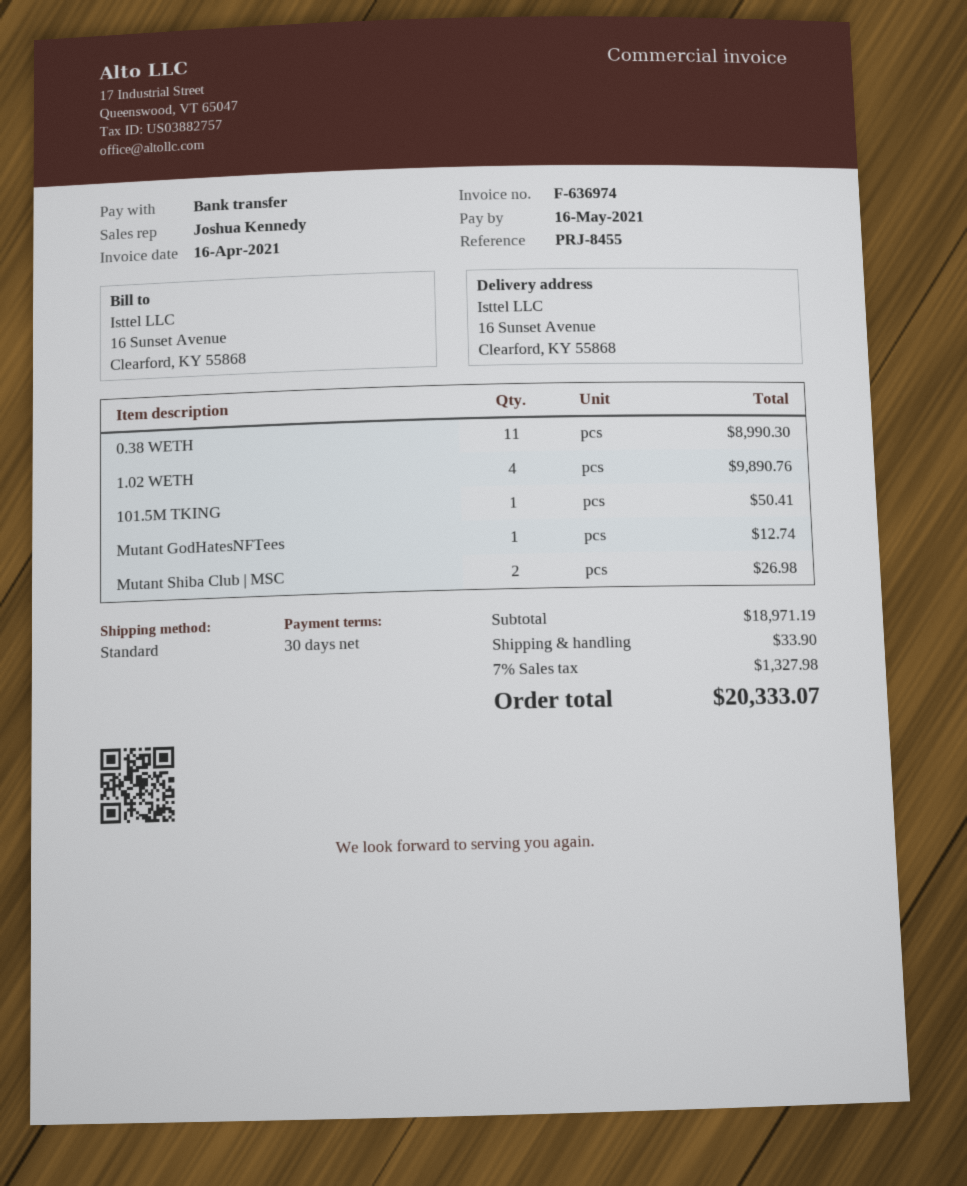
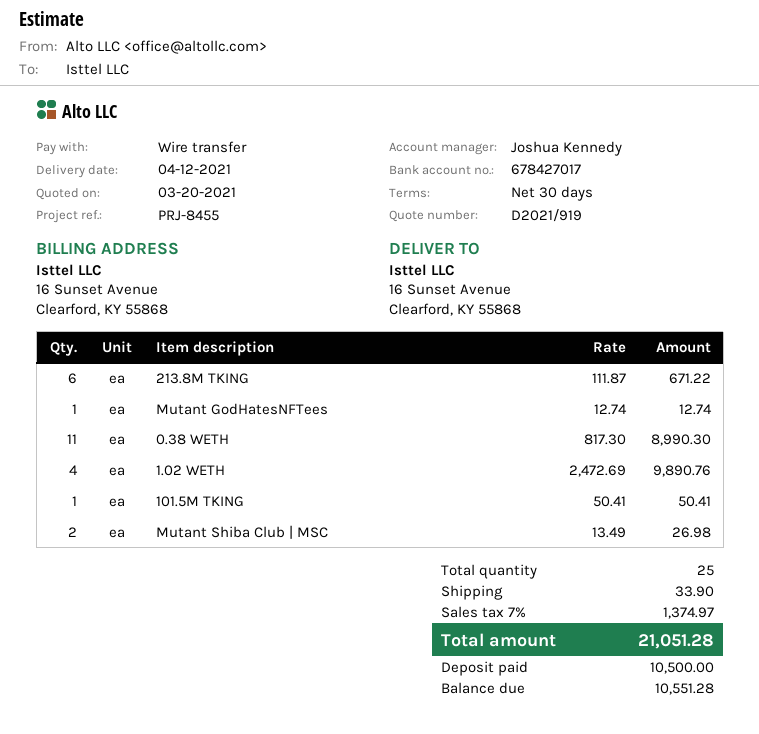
213.8M TKING: none -> 6 for 671.22
tax: 7% = 1327.98 -> 7% = 1374.97
total: 20333.07 -> 21051.28

